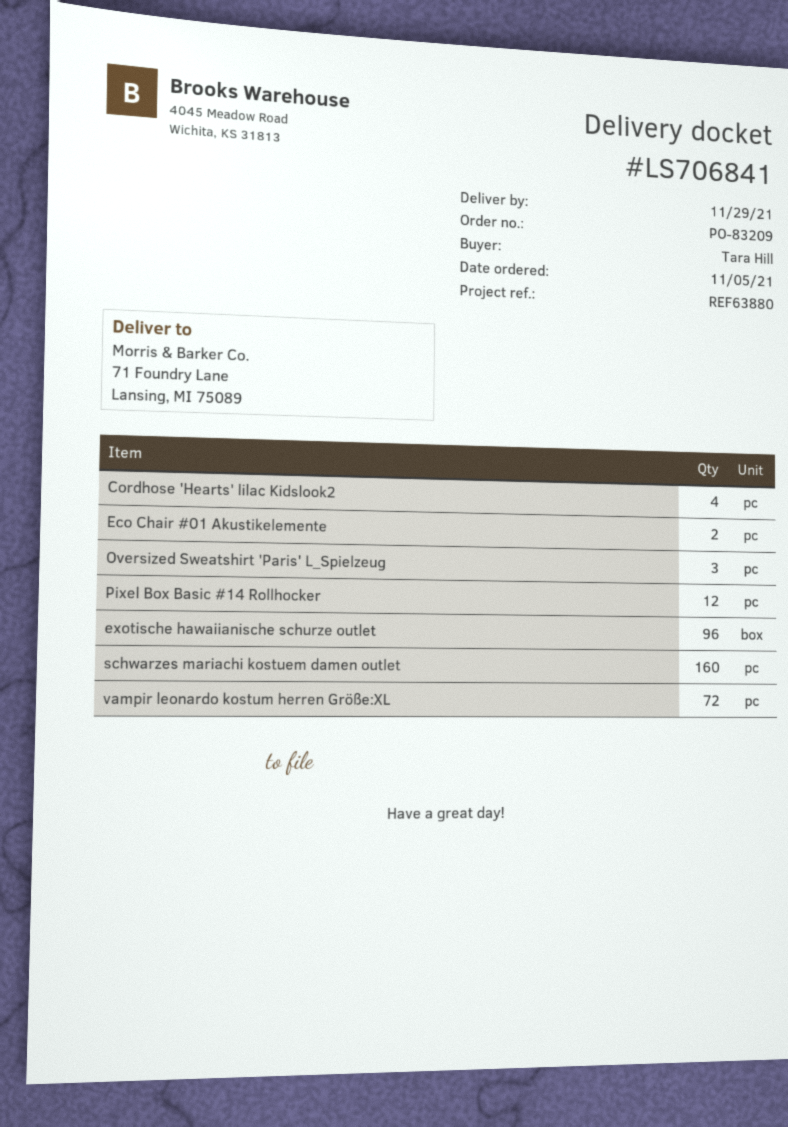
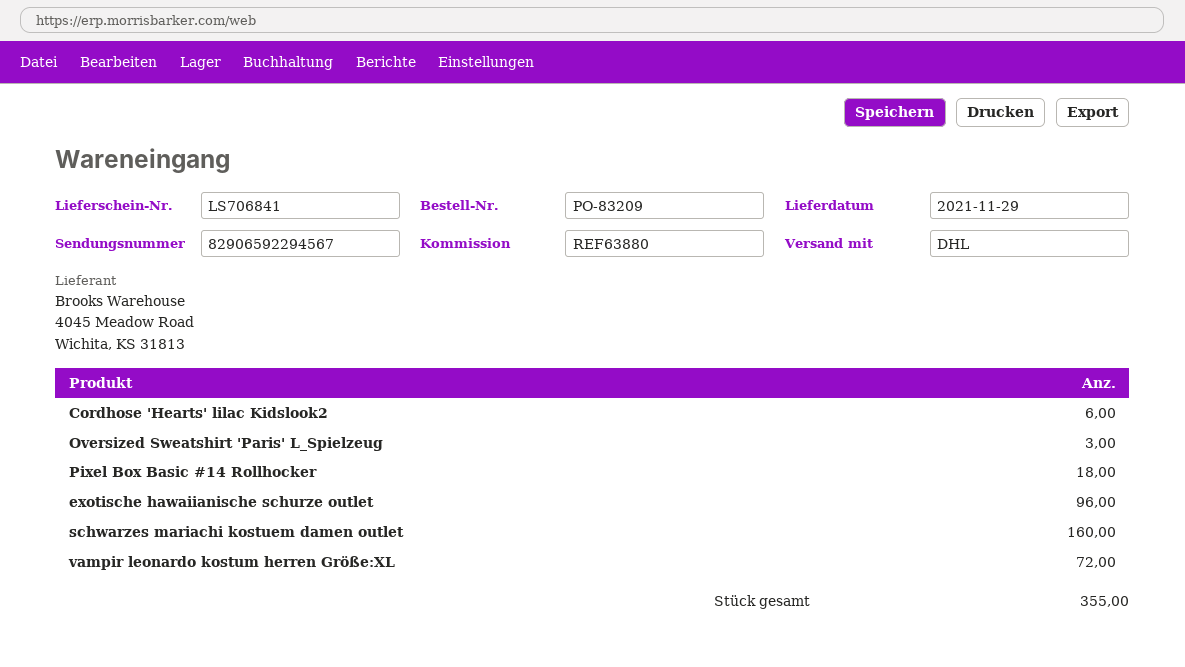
Cordhose 'Hearts' lilac Kidslook2: 4 -> 6
Eco Chair #01 Akustikelemente: 2 -> none
Pixel Box Basic #14 Rollhocker: 12 -> 18

